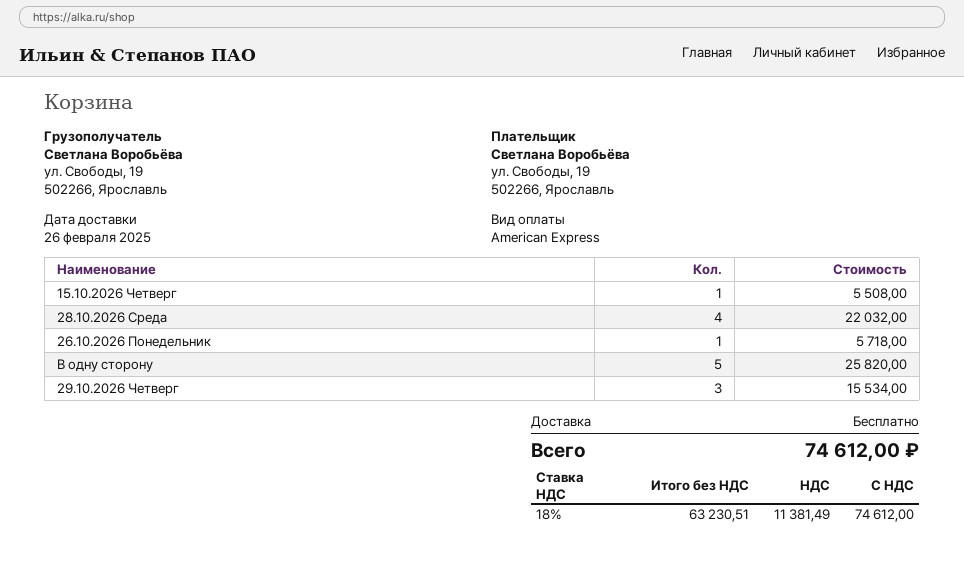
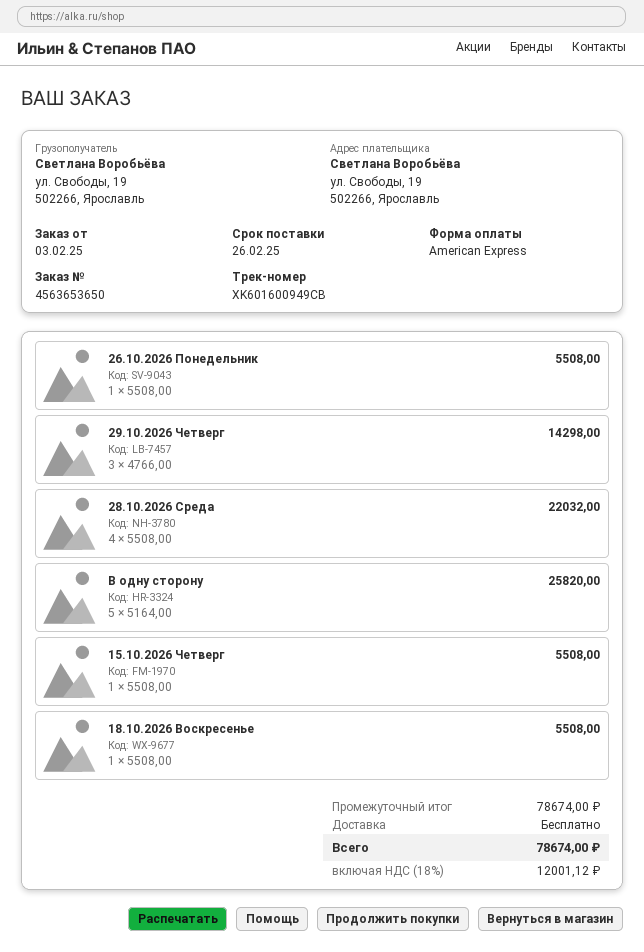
26.10.2026 Понедельник: 1 for 5718.00 -> 1 for 5508.00
29.10.2026 Четверг: 3 for 15534.00 -> 3 for 14298.00
18.10.2026 Воскресенье: none -> 1 for 5508.00
tax: 18% = 11381.49 -> 18% = 12001.12
total: 74612.00 -> 78674.00

